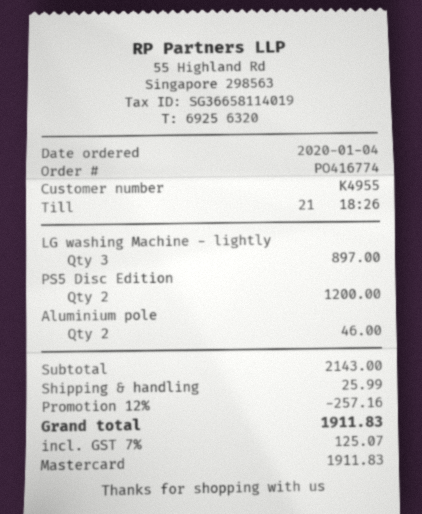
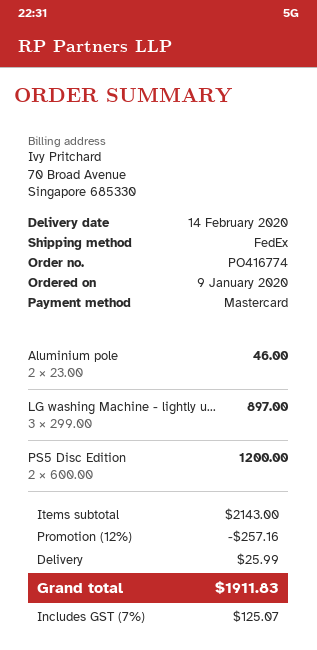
order date: 2020-01-04 -> 2020-01-09

